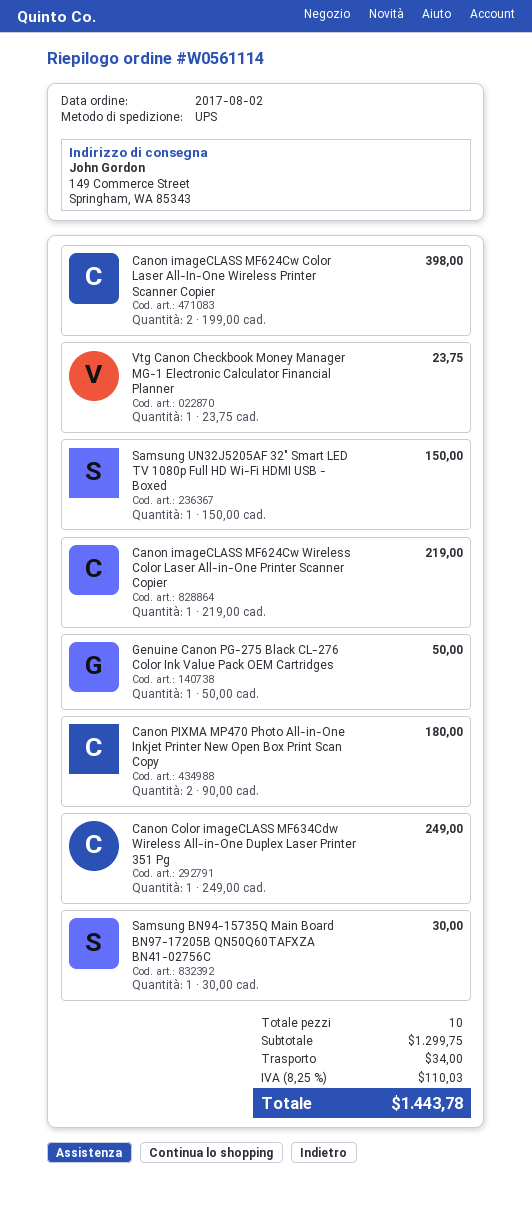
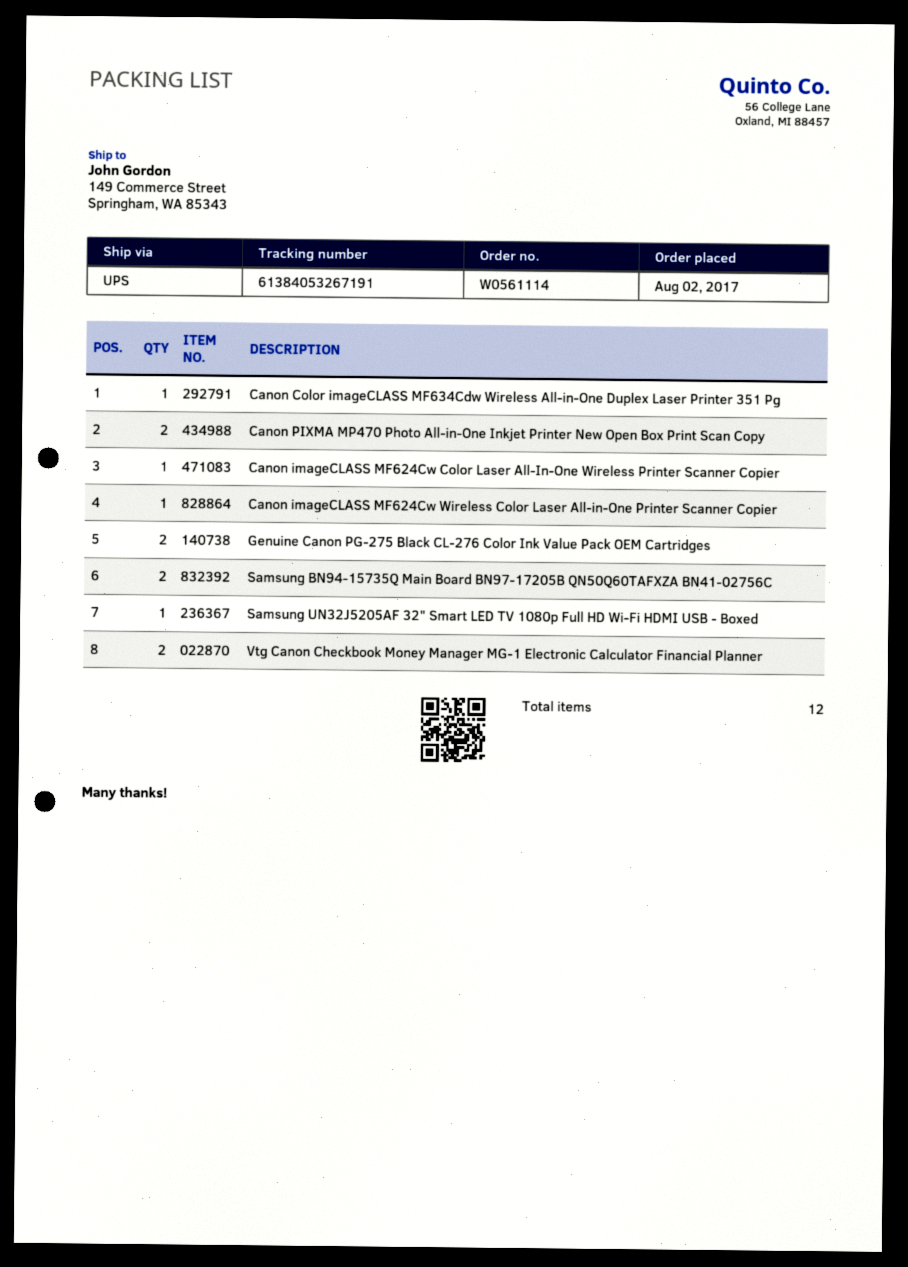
Canon imageCLASS MF624Cw Color Laser All-In-One Wireless Printer Scanner Copier: 2 -> 1
Vtg Canon Checkbook Money Manager MG-1 Electronic Calculator Financial Planner: 1 -> 2
Genuine Canon PG-275 Black CL-276 Color Ink Value Pack OEM Cartridges: 1 -> 2
Samsung BN94-15735Q Main Board BN97-17205B QN50Q60TAFXZA BN41-02756C: 1 -> 2
total quantity: 10 -> 12

